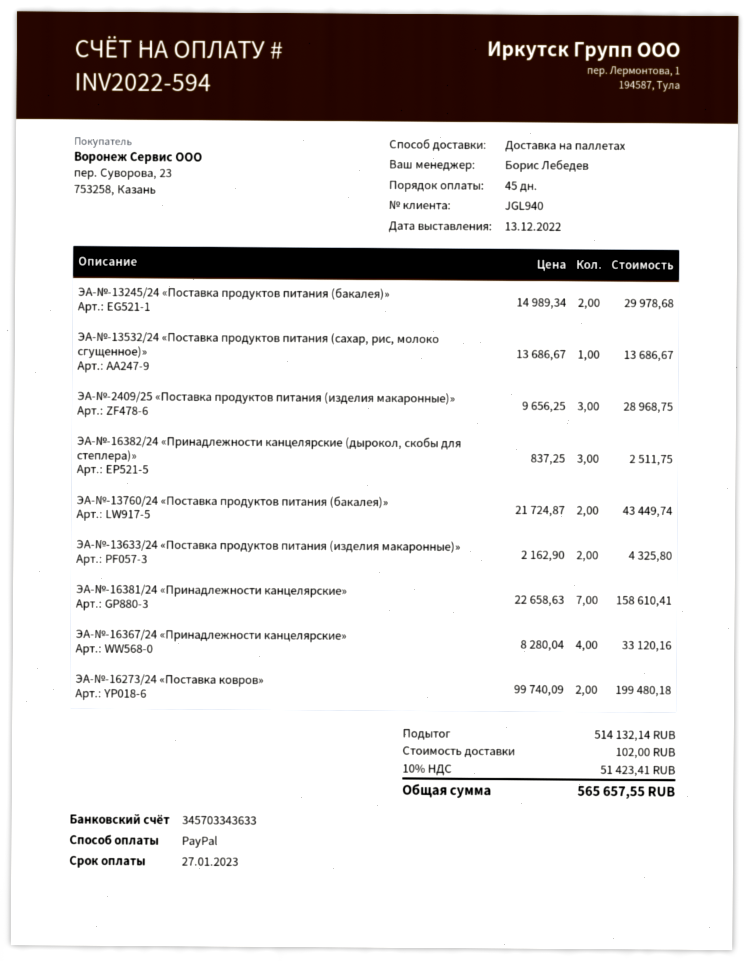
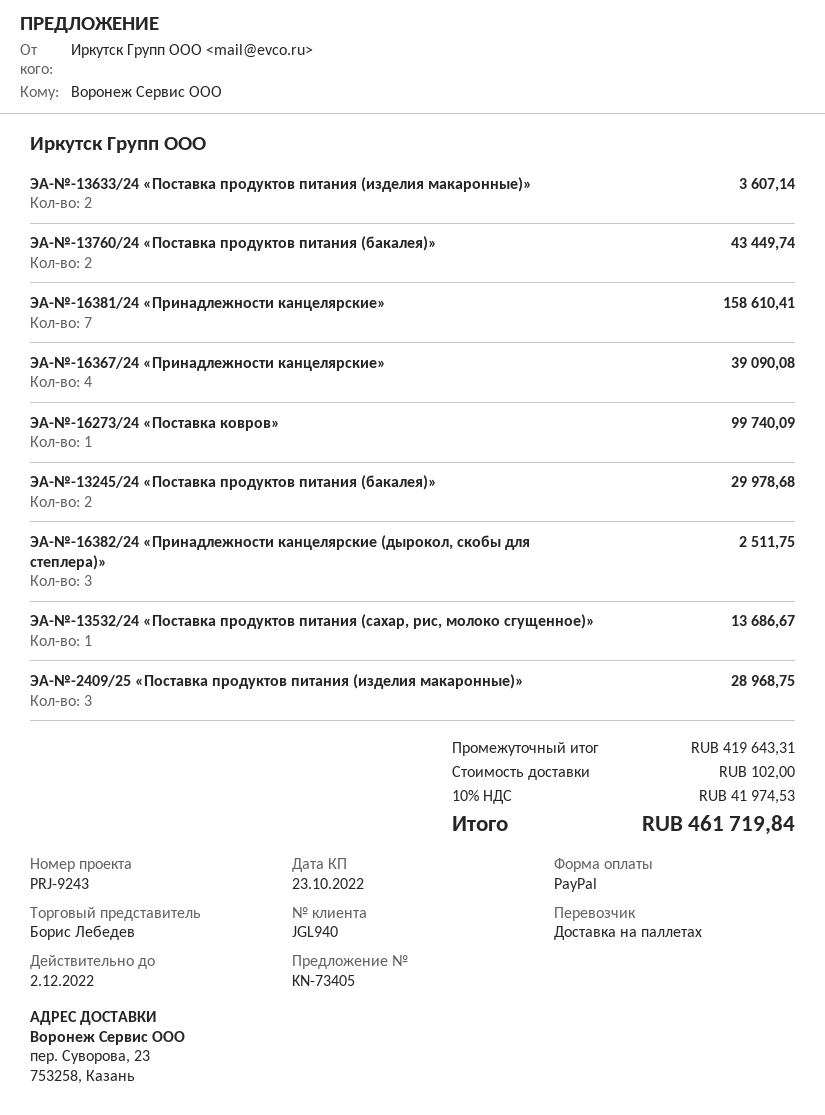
ЭА-№-13633/24 «Поставка продуктов питания (изделия макаронные)»: 2 for 4325.80 -> 2 for 3607.14
ЭА-№-16367/24 «Принадлежности канцелярские»: 4 for 33120.16 -> 4 for 39090.08
ЭА-№-16273/24 «Поставка ковров»: 2 for 199480.18 -> 1 for 99740.09
subtotal: 514132.14 -> 419643.31
tax: 10% = 51423.41 -> 10% = 41974.53
total: 565657.55 -> 461719.84

